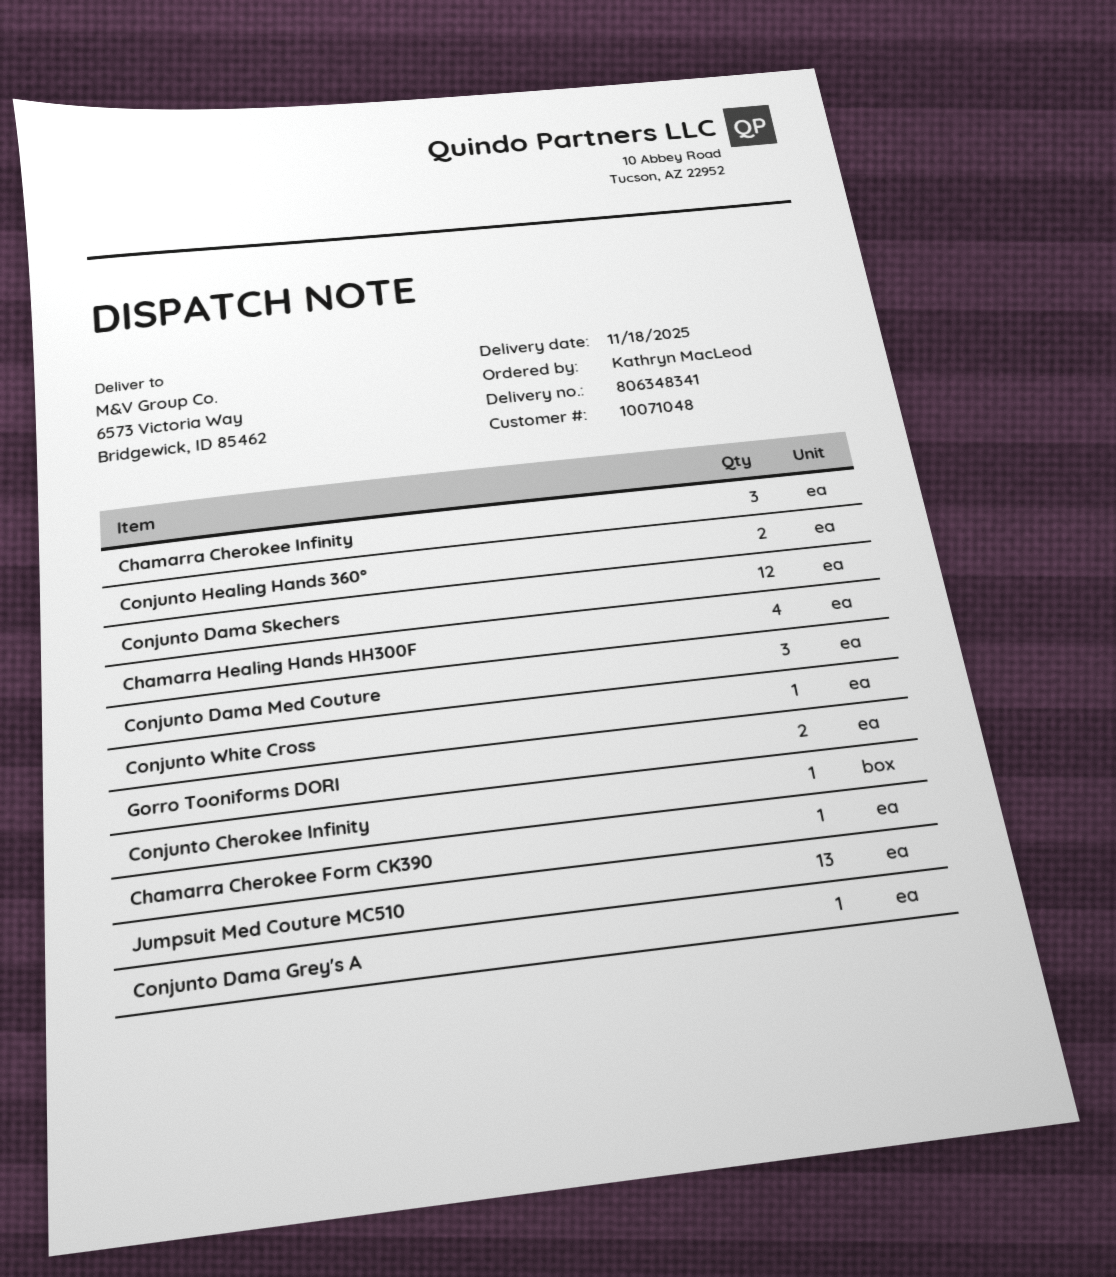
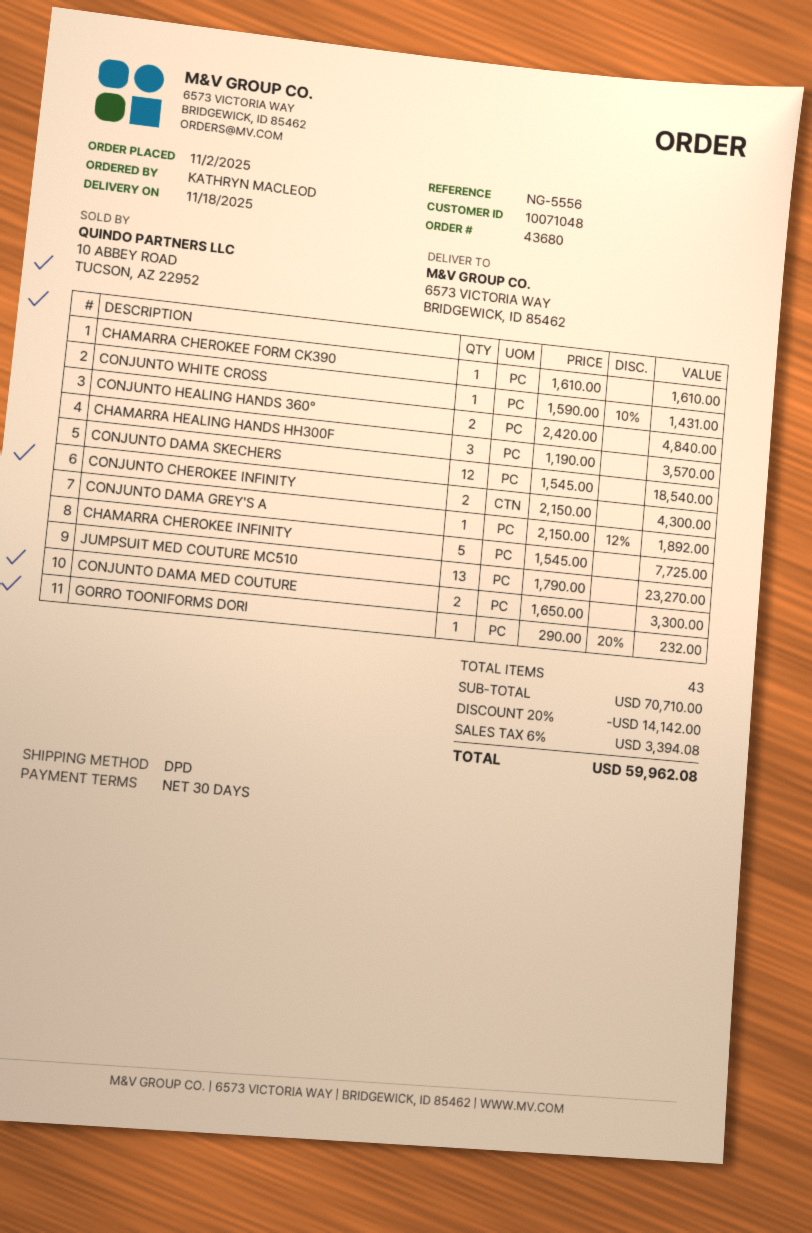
Chamarra Cherokee Infinity: 3 -> 5
Chamarra Healing Hands HH300F: 4 -> 3
Conjunto Dama Med Couture: 3 -> 2
Gorro Tooniforms DORI: 2 -> 1
Conjunto Cherokee Infinity: 1 -> 2

